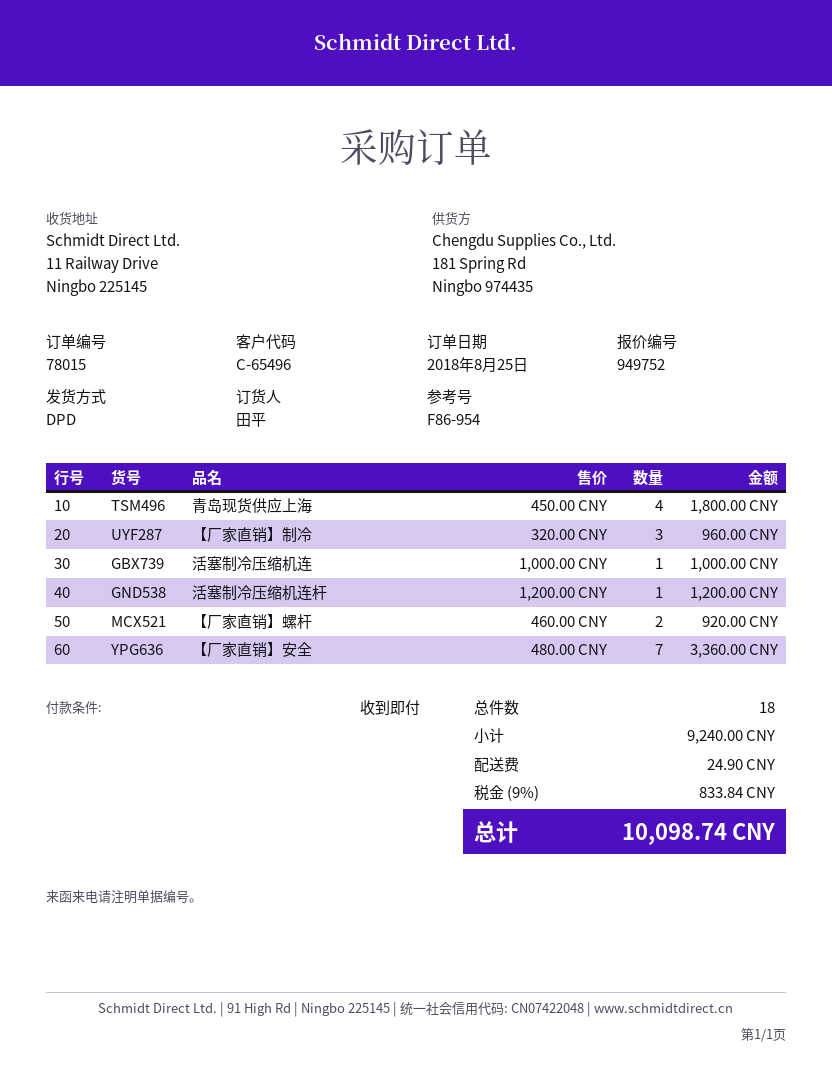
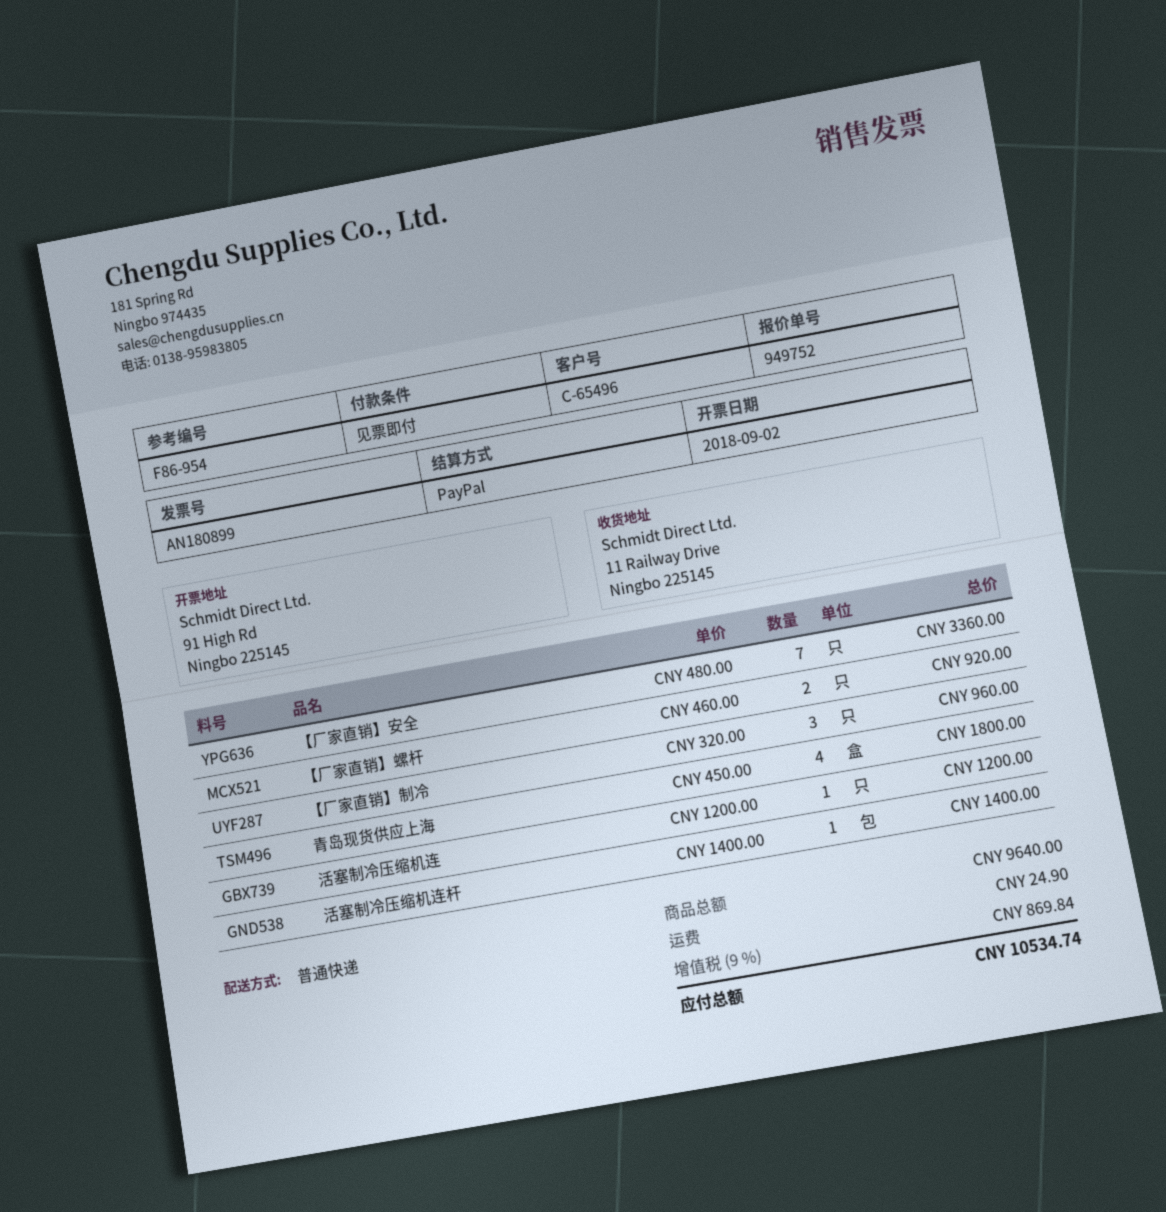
shipping method: DPD -> standard
活塞制冷压缩机连: 1 x 1000.00 = 1000.00 -> 1 x 1200.00 = 1200.00
活塞制冷压缩机连杆: 1 x 1200.00 = 1200.00 -> 1 x 1400.00 = 1400.00
subtotal: 9240.00 -> 9640.00
tax: 9% = 833.84 -> 9% = 869.84
total: 10098.74 -> 10534.74

